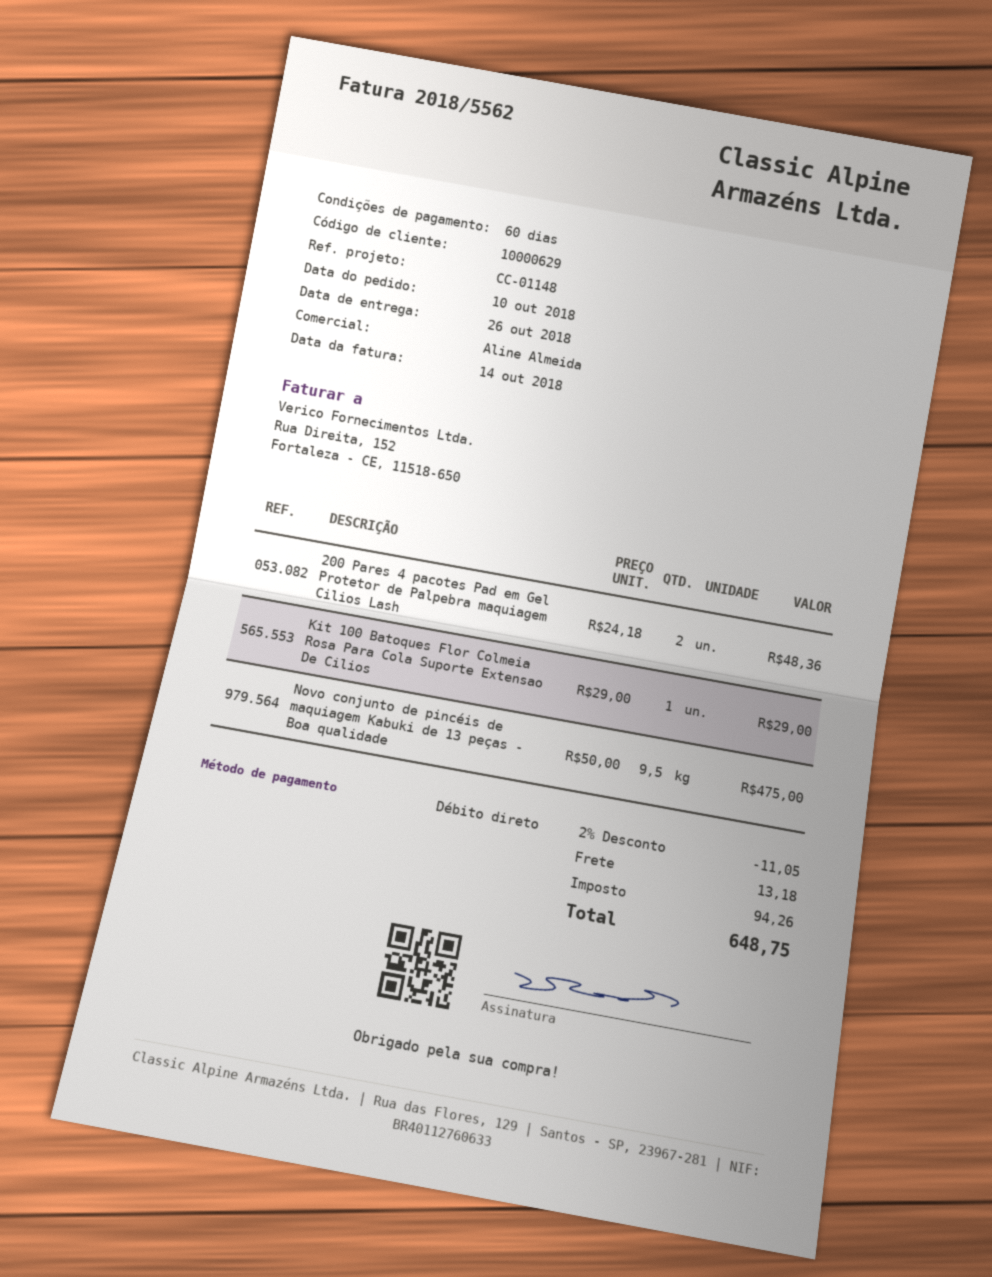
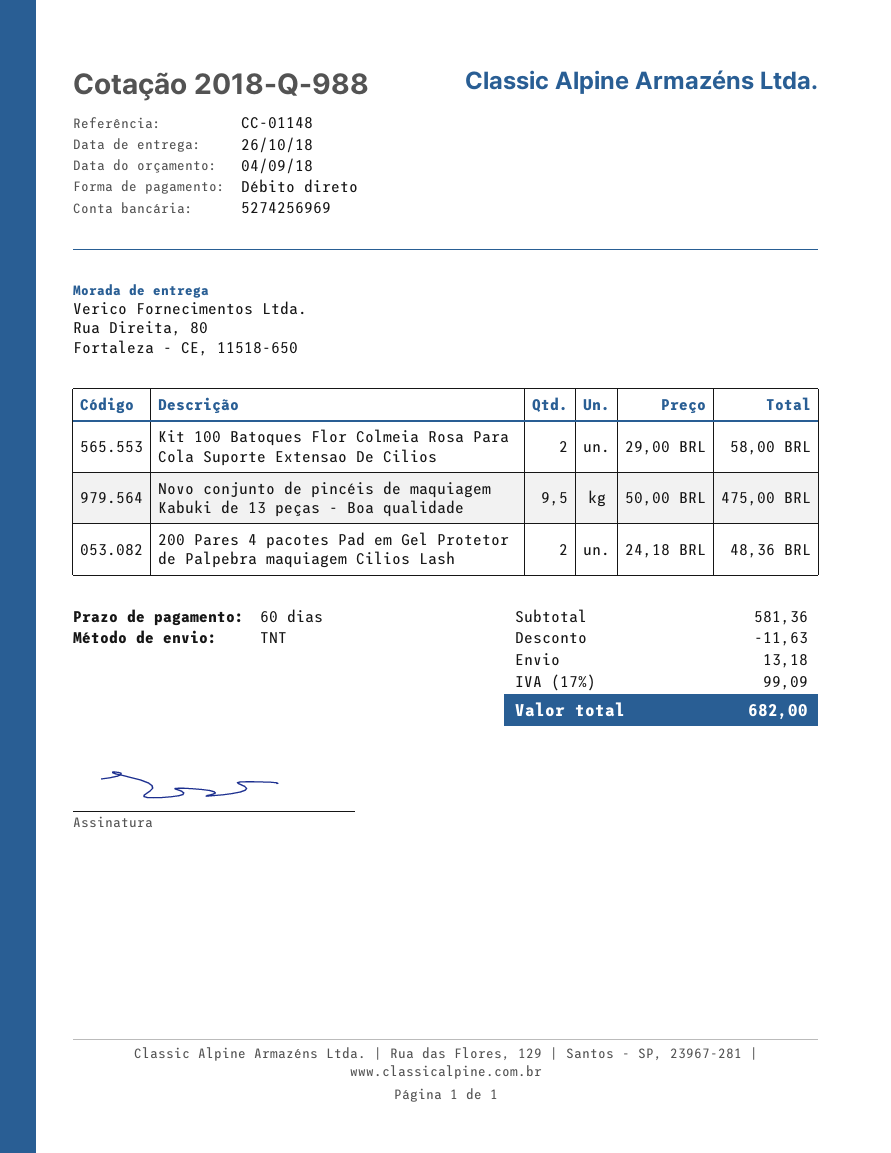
Kit 100 Batoques Flor Colmeia Rosa Para Cola Suporte Extensao De Cilios: 1 x 29.00 = 29.00 -> 2 x 29.00 = 58.00
discount: 11.05 -> 11.63
tax: 94.26 -> 99.09
total: 648.75 -> 682.00

